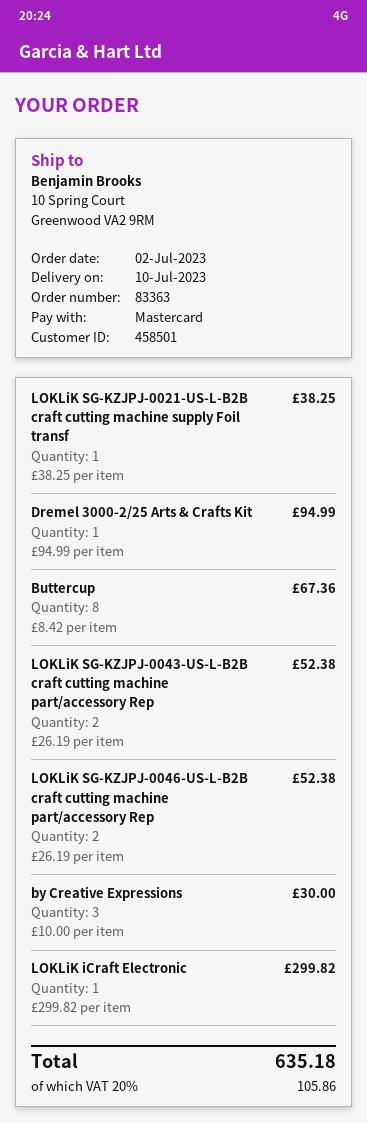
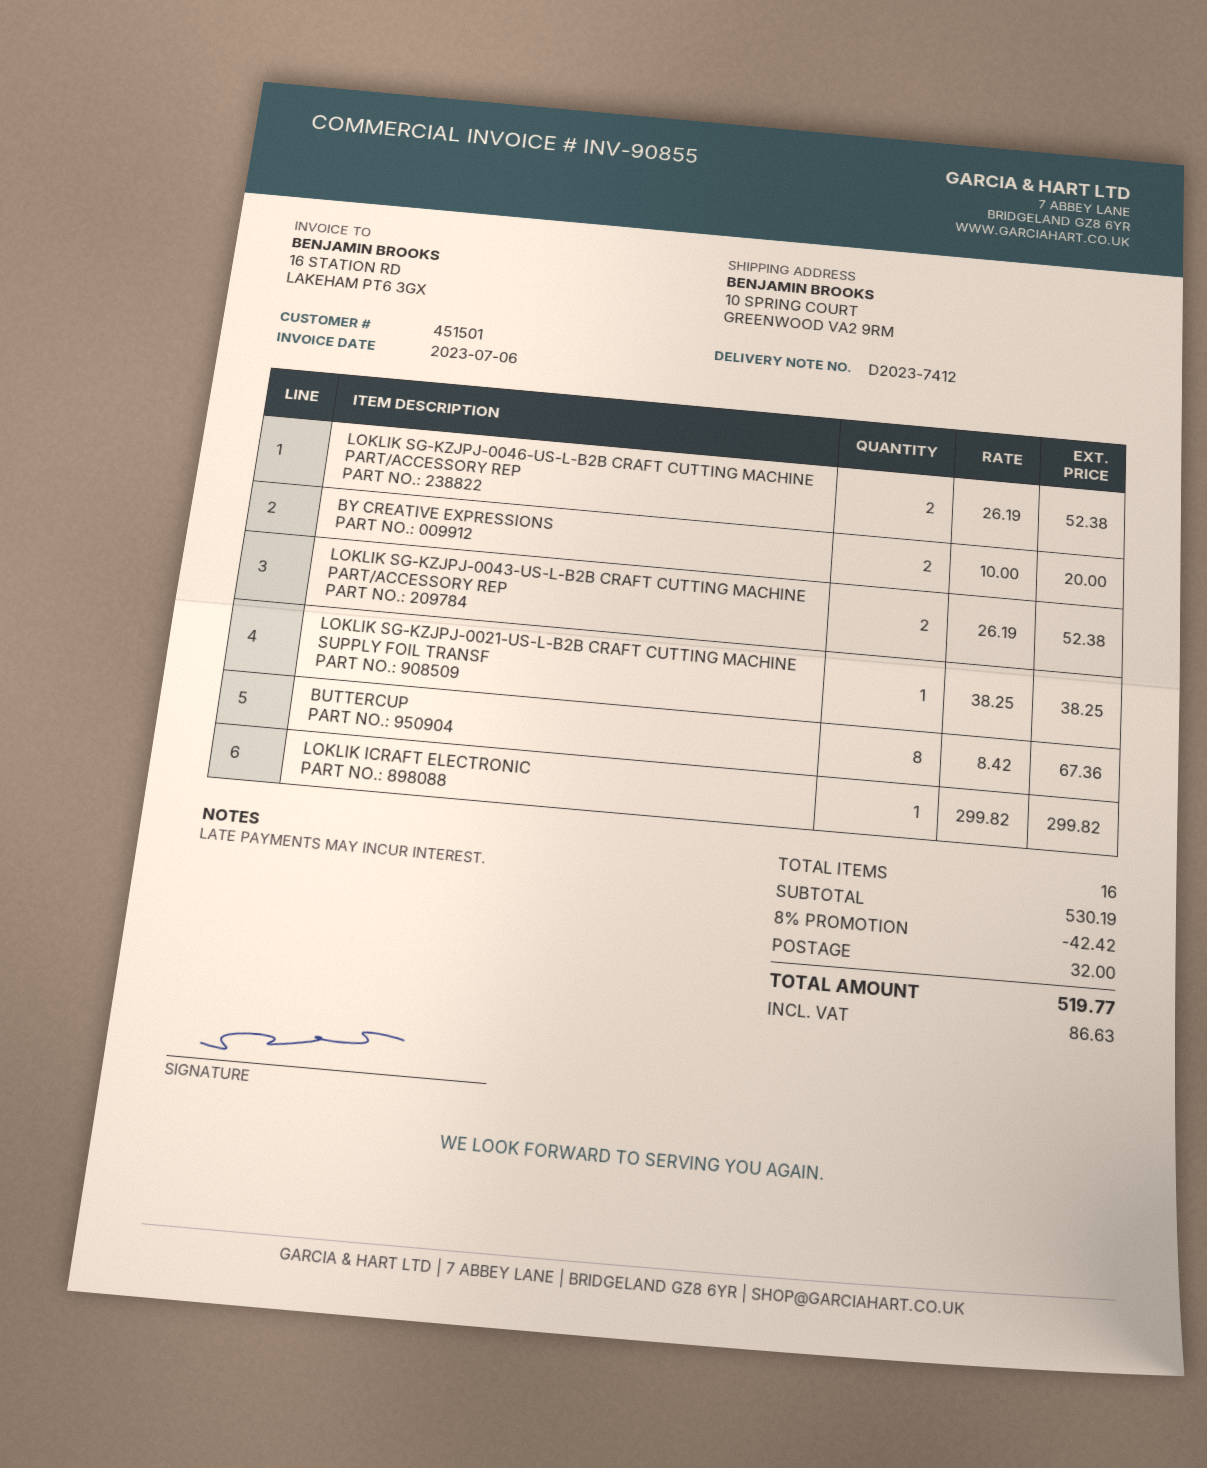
customer number: 458501 -> 451501
Dremel 3000-2/25 Arts & Crafts Kit: 1 x 94.99 = 94.99 -> none
by Creative Expressions: 3 x 10.00 = 30.00 -> 2 x 10.00 = 20.00
discount: none -> 8% = 42.42
shipping: none -> 32.00
tax: 105.86 -> 86.63
total: 635.18 -> 519.77

